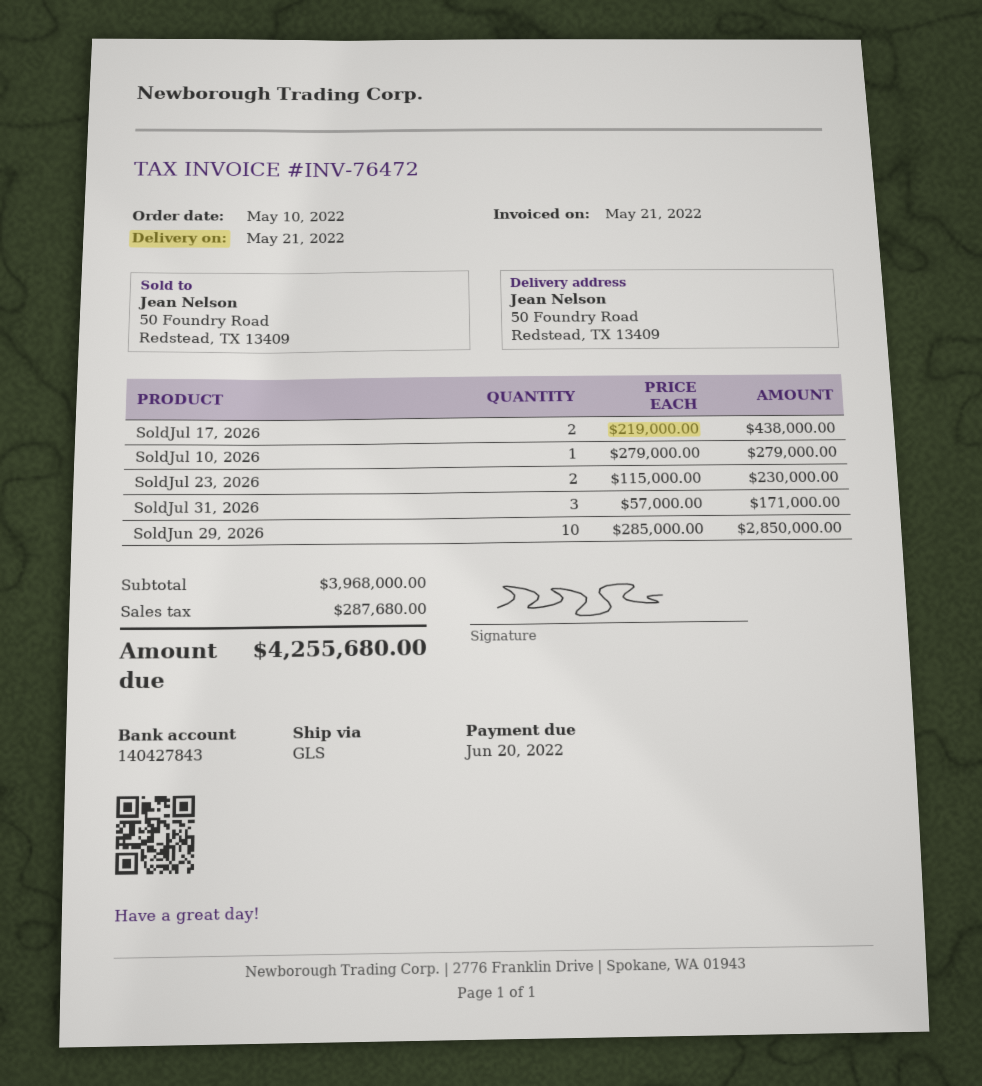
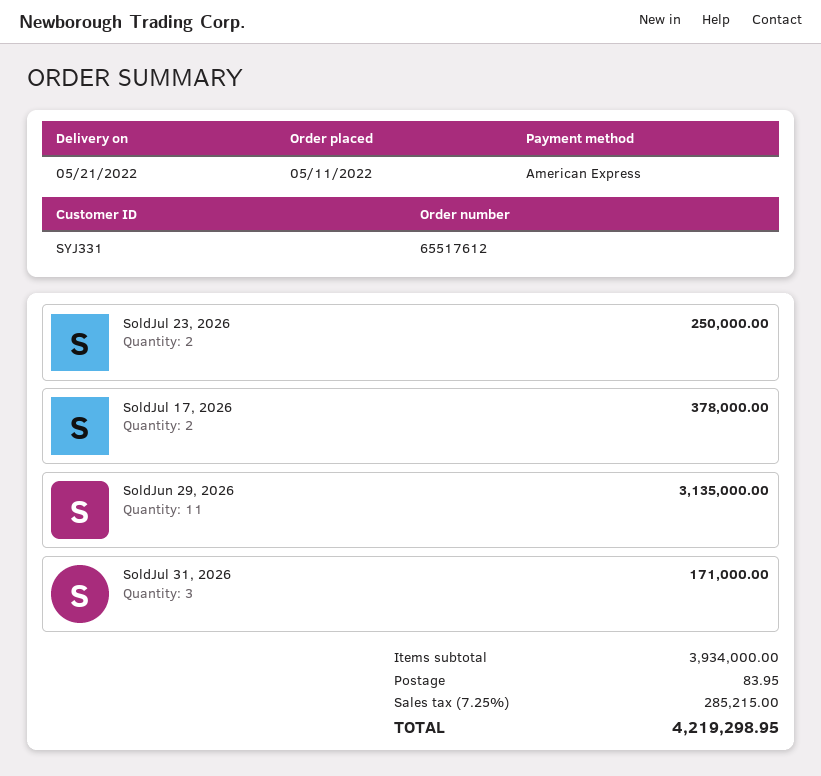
order date: 2022-05-10 -> 2022-05-11
SoldJul 17, 2026: 2 for 438000.00 -> 2 for 378000.00
SoldJul 10, 2026: 1 for 279000.00 -> none
SoldJul 23, 2026: 2 for 230000.00 -> 2 for 250000.00
SoldJun 29, 2026: 10 for 2850000.00 -> 11 for 3135000.00
subtotal: 3968000.00 -> 3934000.00
shipping: none -> 83.95
tax: 287680.00 -> 285215.00
total: 4255680.00 -> 4219298.95

